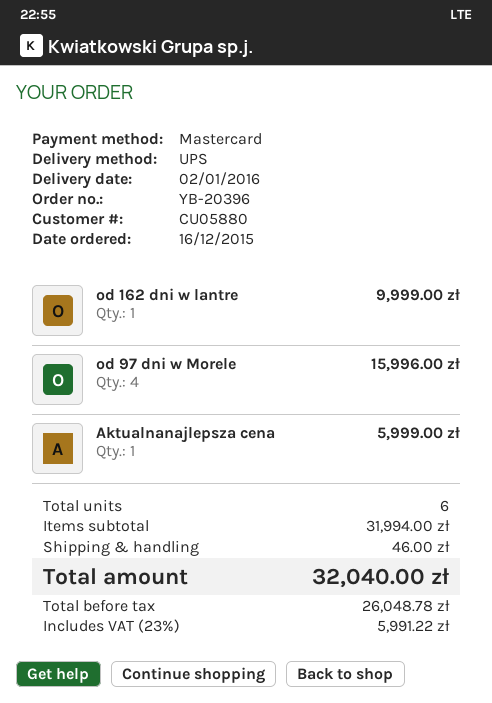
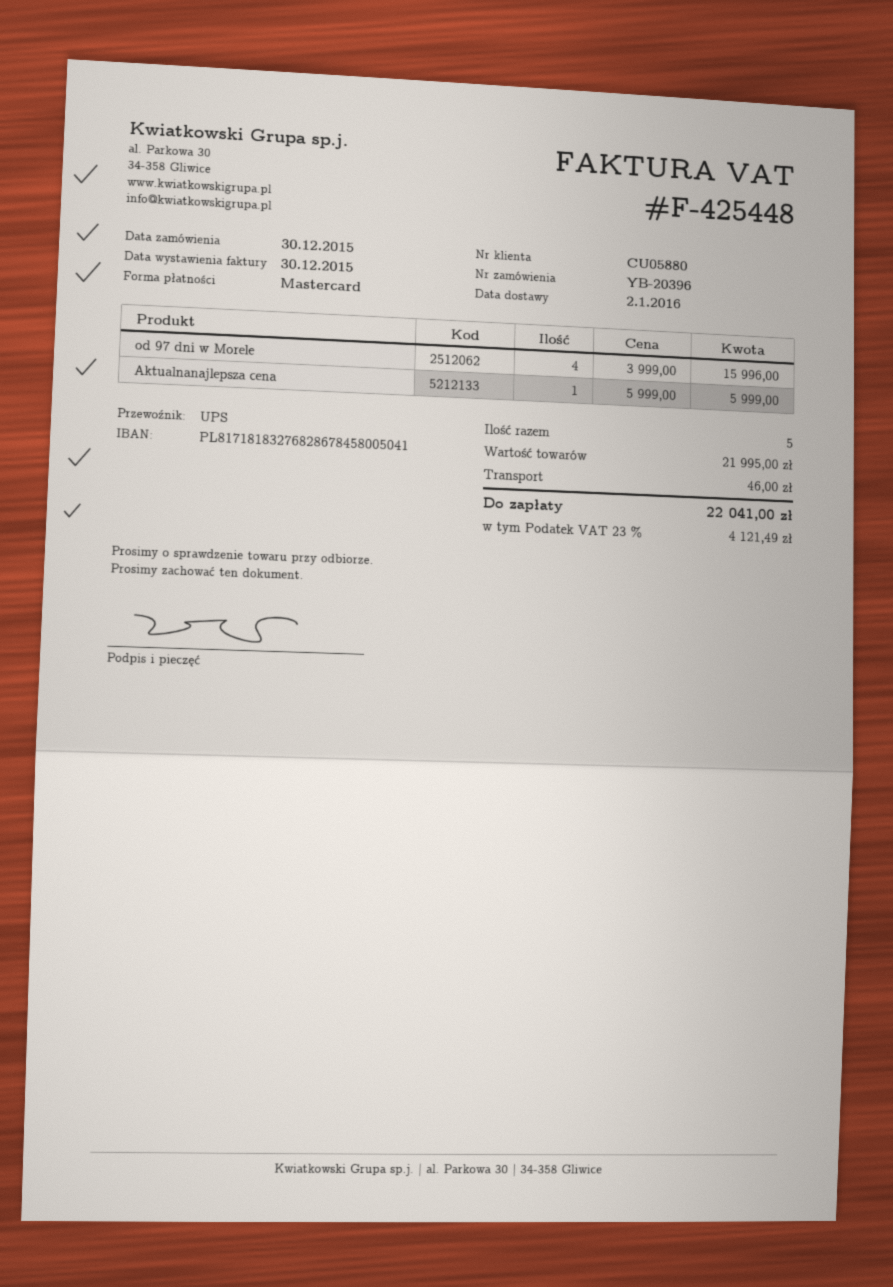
order date: 2015-12-16 -> 2015-12-30
od 162 dni w lantre: 1 for 9999.00 -> none
total quantity: 6 -> 5
subtotal: 31994.00 -> 21995.00
tax: 23% = 5991.22 -> 23% = 4121.49
total: 32040.00 -> 22041.00

